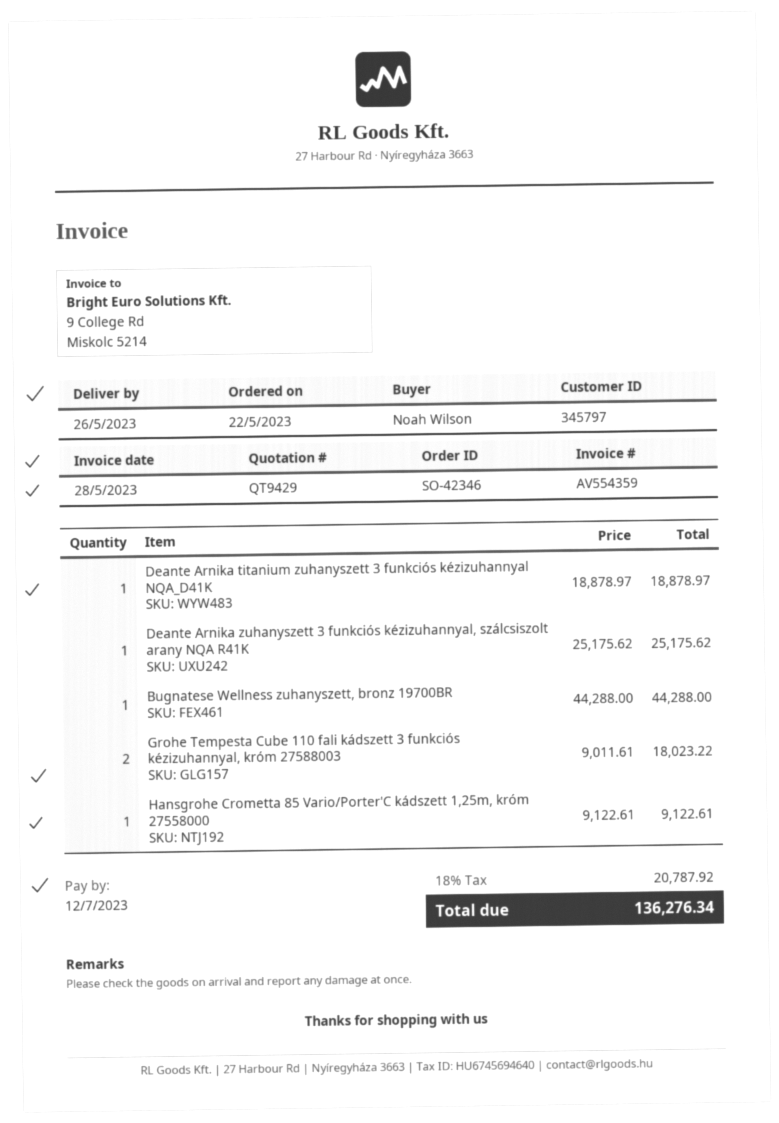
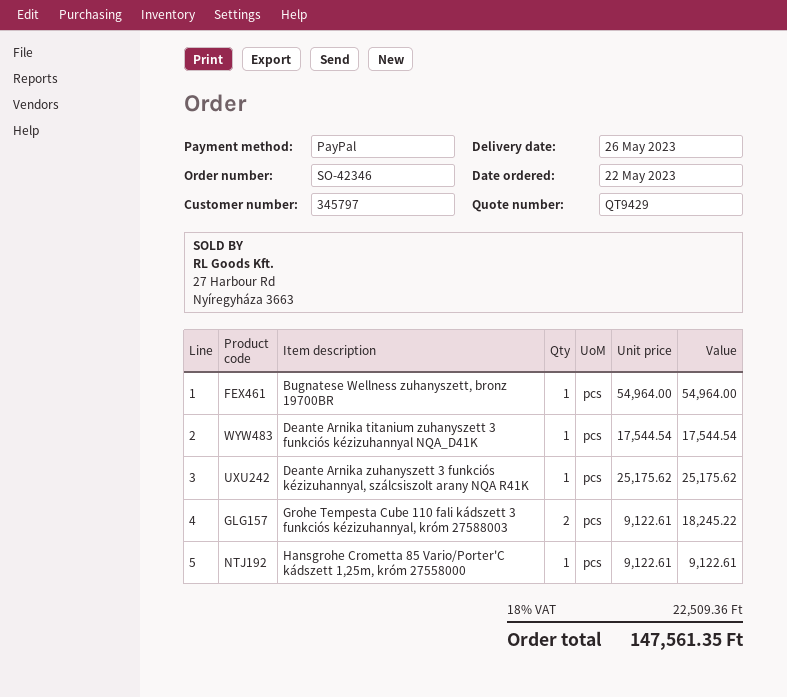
Deante Arnika titanium zuhanyszett 3 funkciós kézizuhannyal NQA_D41K: 1 x 18878.97 = 18878.97 -> 1 x 17544.54 = 17544.54
Bugnatese Wellness zuhanyszett, bronz 19700BR: 1 x 44288.00 = 44288.00 -> 1 x 54964.00 = 54964.00
Grohe Tempesta Cube 110 fali kádszett 3 funkciós kézizuhannyal, króm 27588003: 2 x 9011.61 = 18023.22 -> 2 x 9122.61 = 18245.22
tax: 18% = 20787.92 -> 18% = 22509.36
total: 136276.34 -> 147561.35

